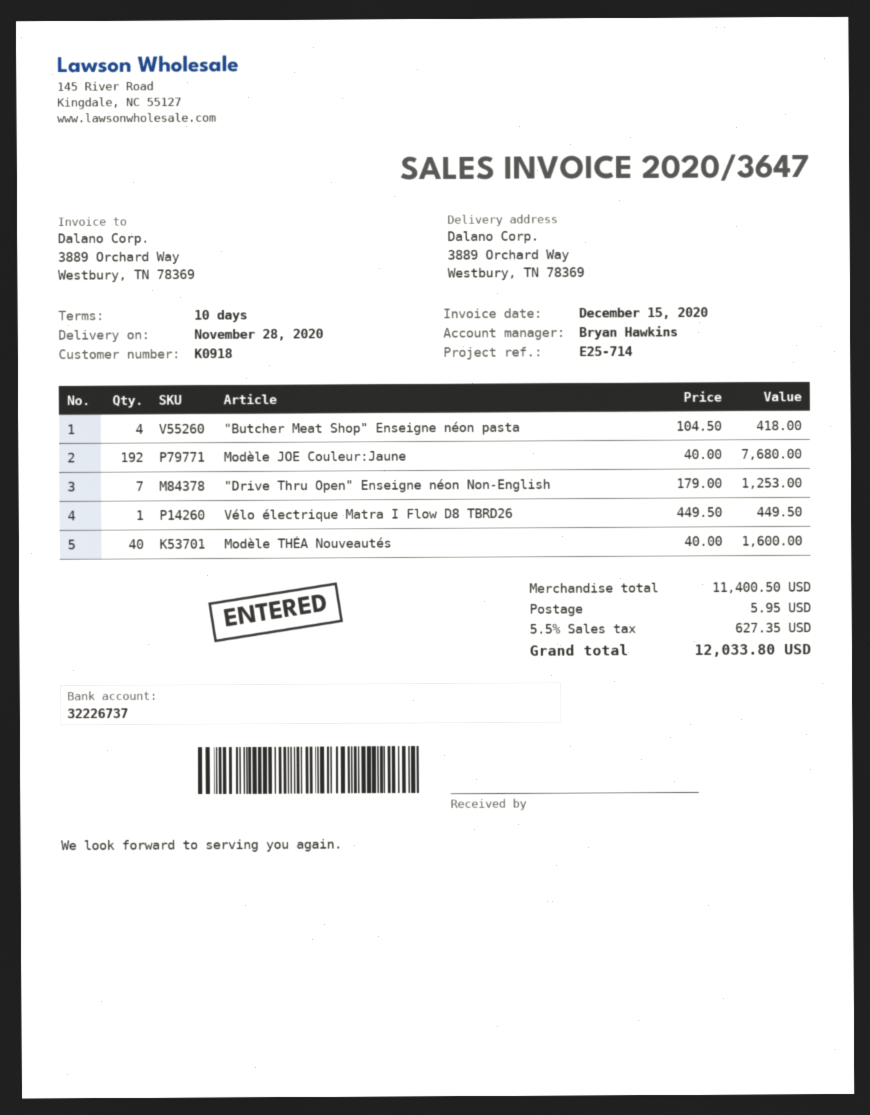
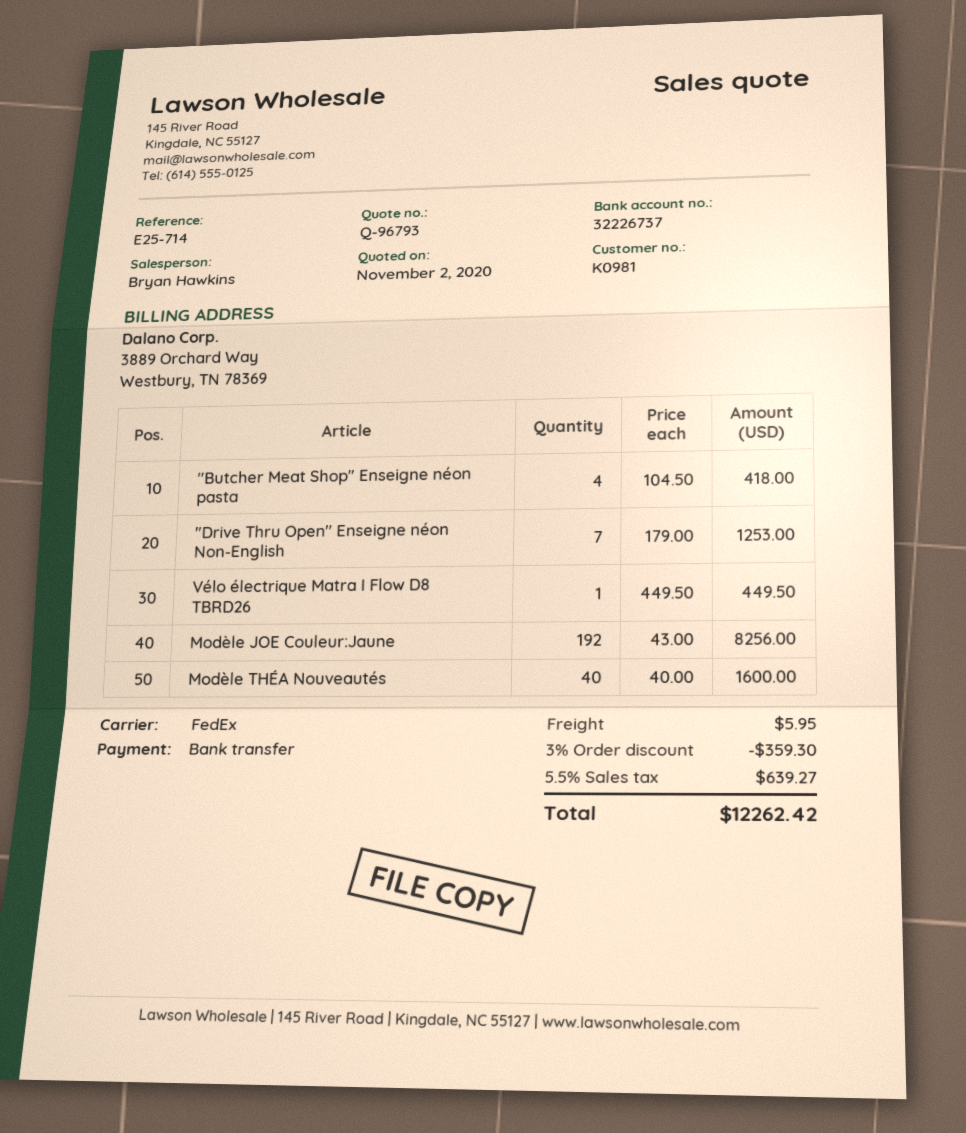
customer number: K0918 -> K0981
Modèle JOE Couleur:Jaune: 192 x 40.00 = 7680.00 -> 192 x 43.00 = 8256.00
discount: none -> 3% = 359.30
tax: 5.5% = 627.35 -> 5.5% = 639.27
total: 12033.80 -> 12262.42

